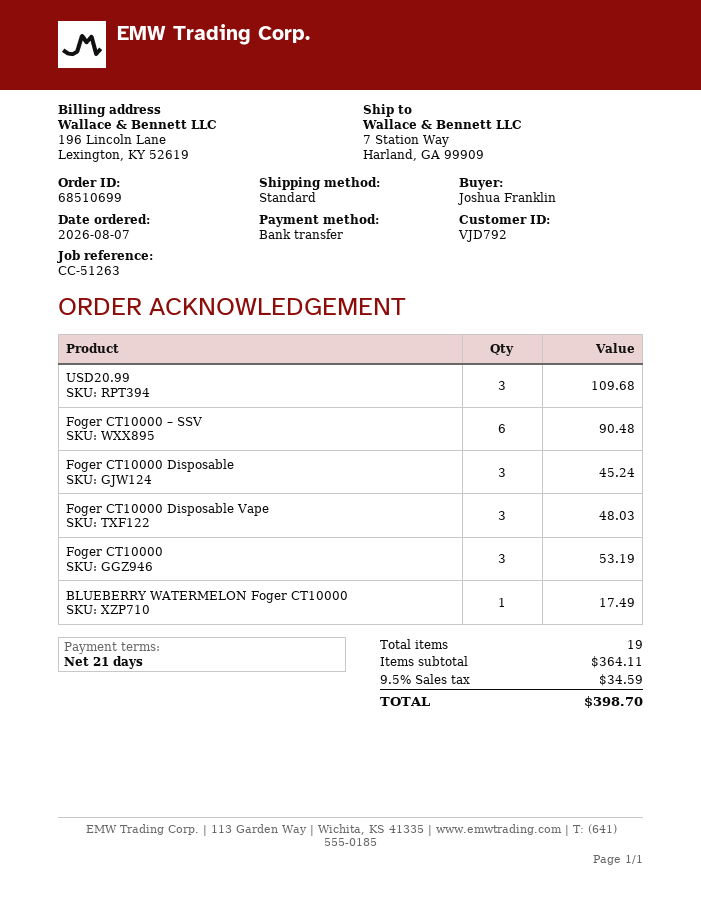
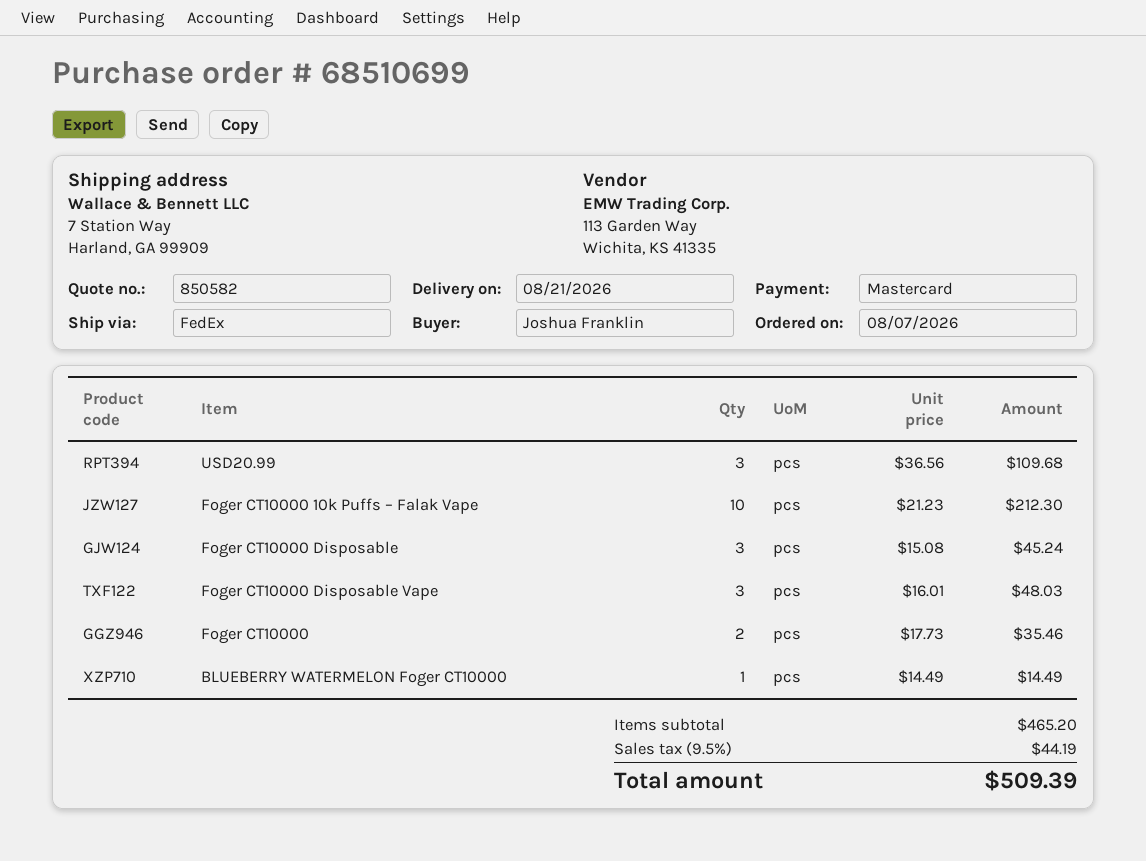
payment method: bank transfer -> Mastercard
shipping method: standard -> FedEx
Foger CT10000 – SSV: 6 for 90.48 -> none
Foger CT10000: 3 for 53.19 -> 2 for 35.46
BLUEBERRY WATERMELON Foger CT10000: 1 for 17.49 -> 1 for 14.49
Foger CT10000 10k Puffs – Falak Vape: none -> 10 for 212.30
subtotal: 364.11 -> 465.20
tax: 9.5% = 34.59 -> 9.5% = 44.19
total: 398.70 -> 509.39

